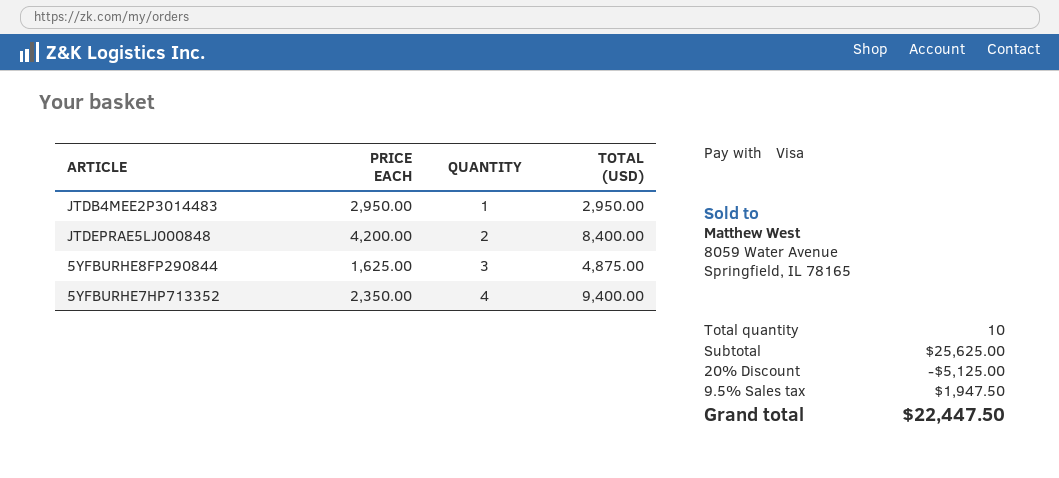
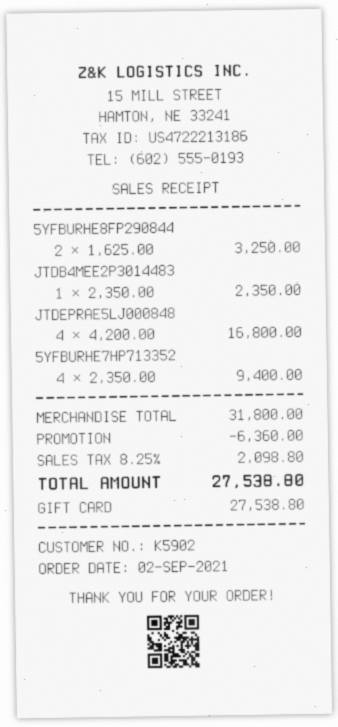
payment method: Visa -> gift card
JTDB4MEE2P3014483: 1 x 2950.00 = 2950.00 -> 1 x 2350.00 = 2350.00
JTDEPRAE5LJ000848: 2 x 4200.00 = 8400.00 -> 4 x 4200.00 = 16800.00
5YFBURHE8FP290844: 3 x 1625.00 = 4875.00 -> 2 x 1625.00 = 3250.00
subtotal: 25625.00 -> 31800.00
discount: 5125.00 -> 6360.00
tax: 9.5% = 1947.50 -> 8.25% = 2098.80
total: 22447.50 -> 27538.80

